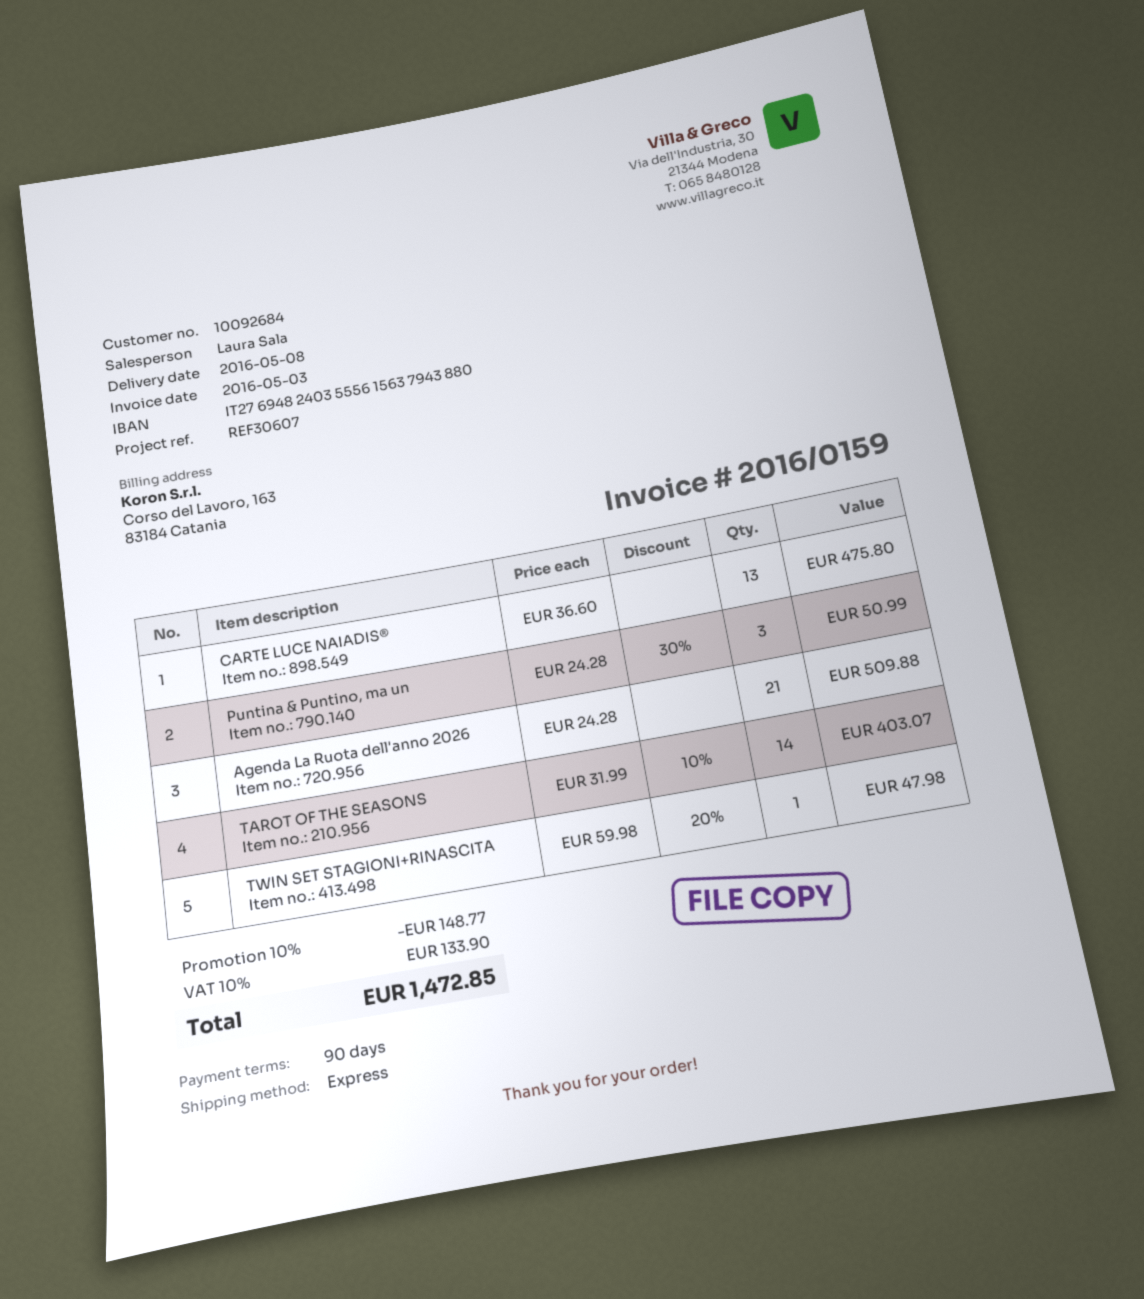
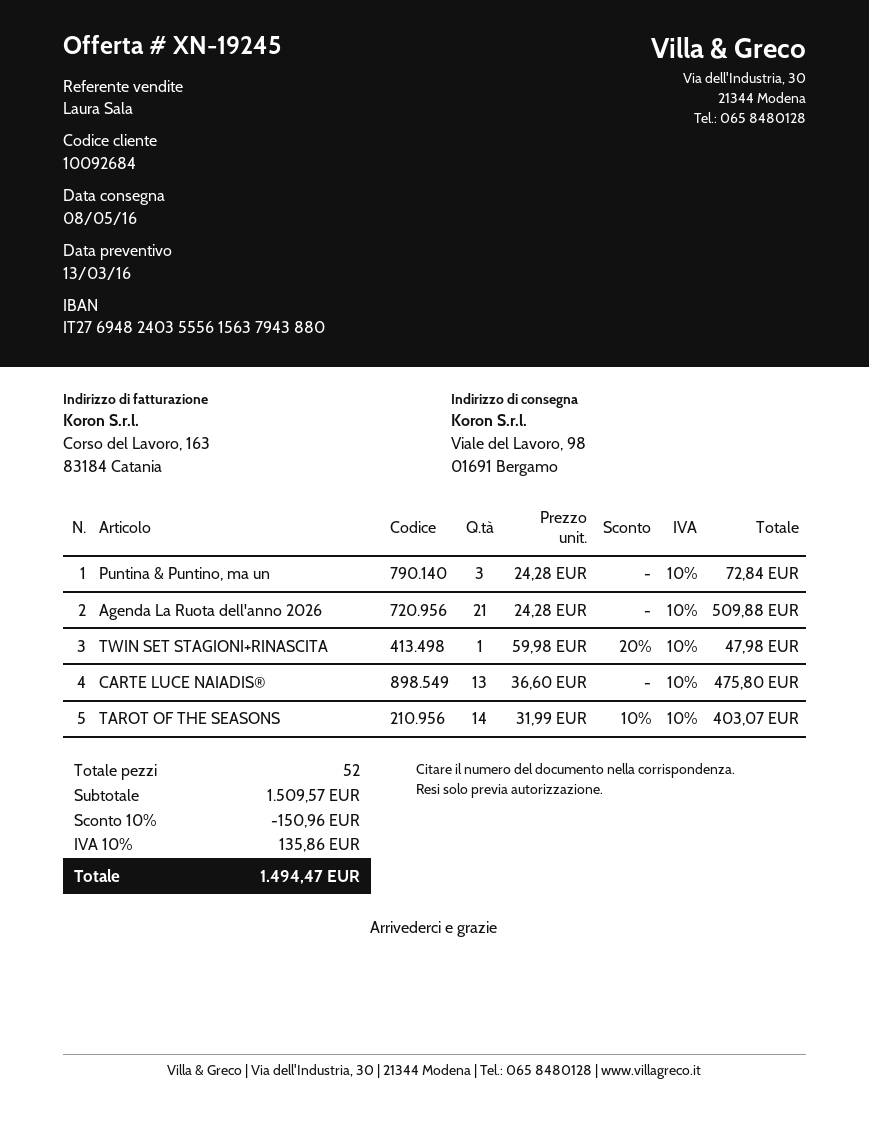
Puntina & Puntino, ma un: 3 x 24.28 - 30% = 50.99 -> 3 x 24.28 = 72.84
discount: 10% = 148.77 -> 10% = 150.96
tax: 10% = 133.90 -> 10% = 135.86
total: 1472.85 -> 1494.47

